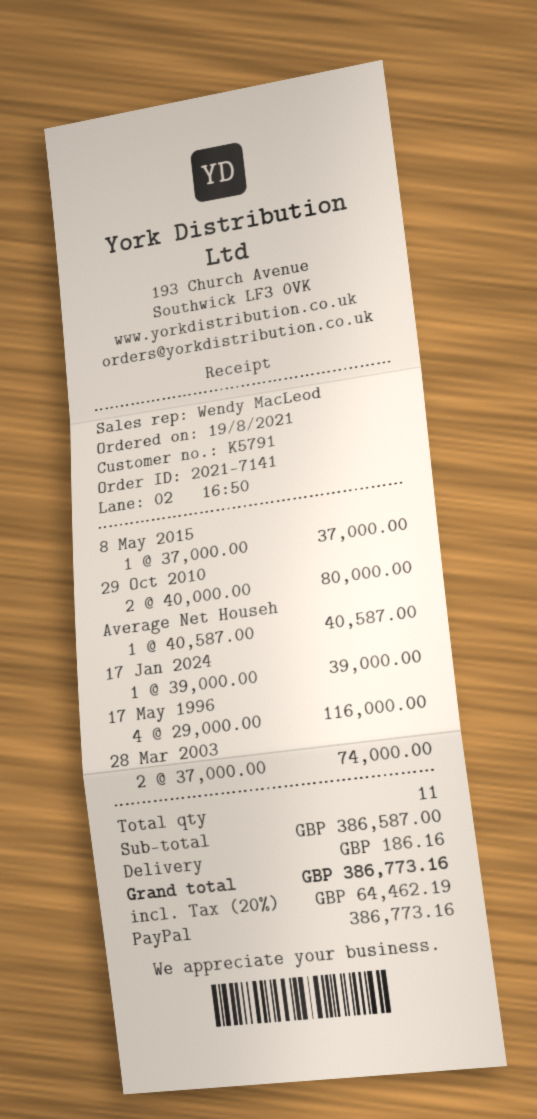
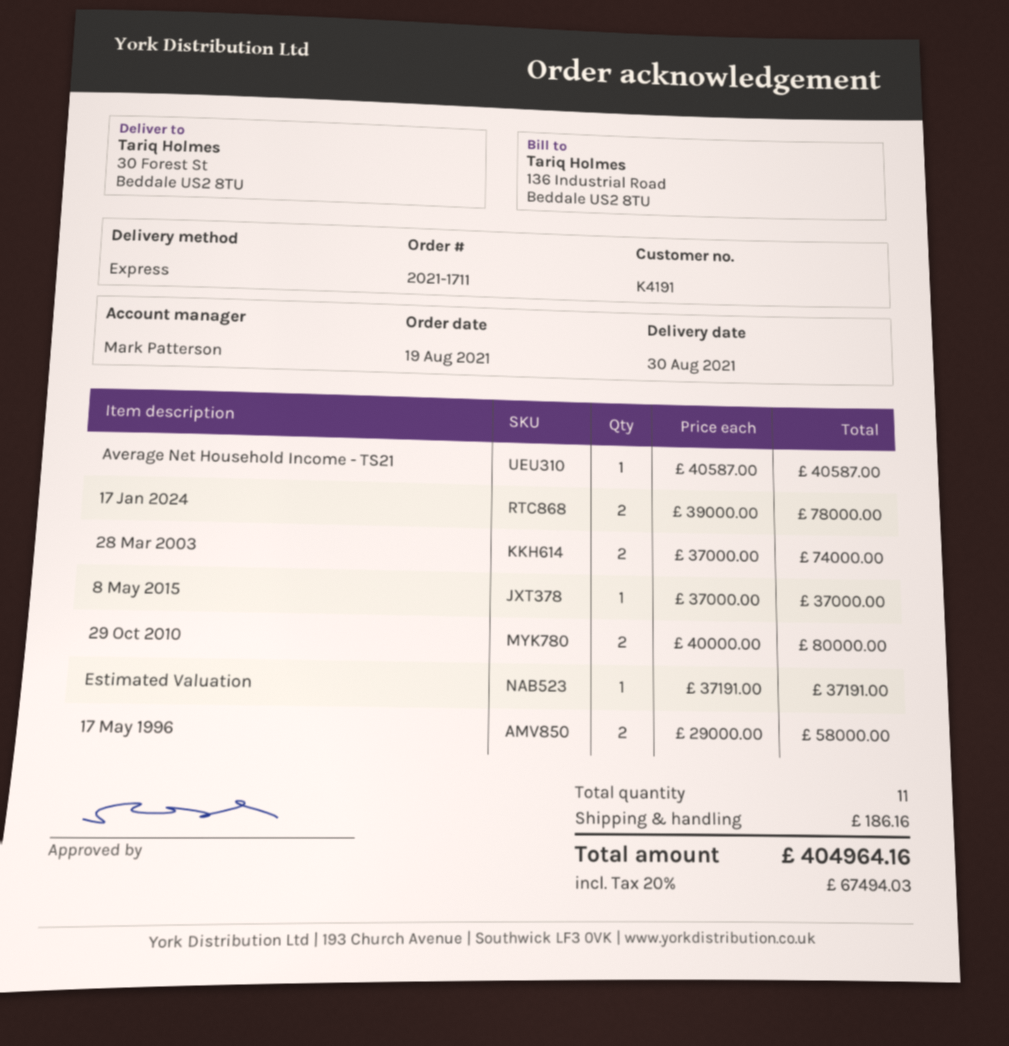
order number: 2021-7141 -> 2021-1711
customer number: K5791 -> K4191
sales rep: Wendy MacLeod -> Mark Patterson
17 Jan 2024: 1 x 39000.00 = 39000.00 -> 2 x 39000.00 = 78000.00
17 May 1996: 4 x 29000.00 = 116000.00 -> 2 x 29000.00 = 58000.00
Estimated Valuation: none -> 1 x 37191.00 = 37191.00
tax: 20% = 64462.19 -> 20% = 67494.03
total: 386773.16 -> 404964.16

